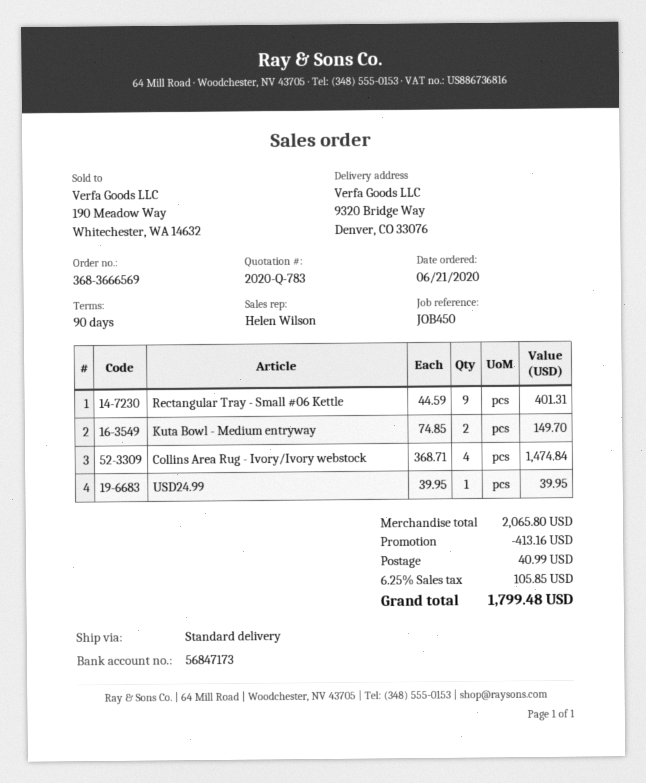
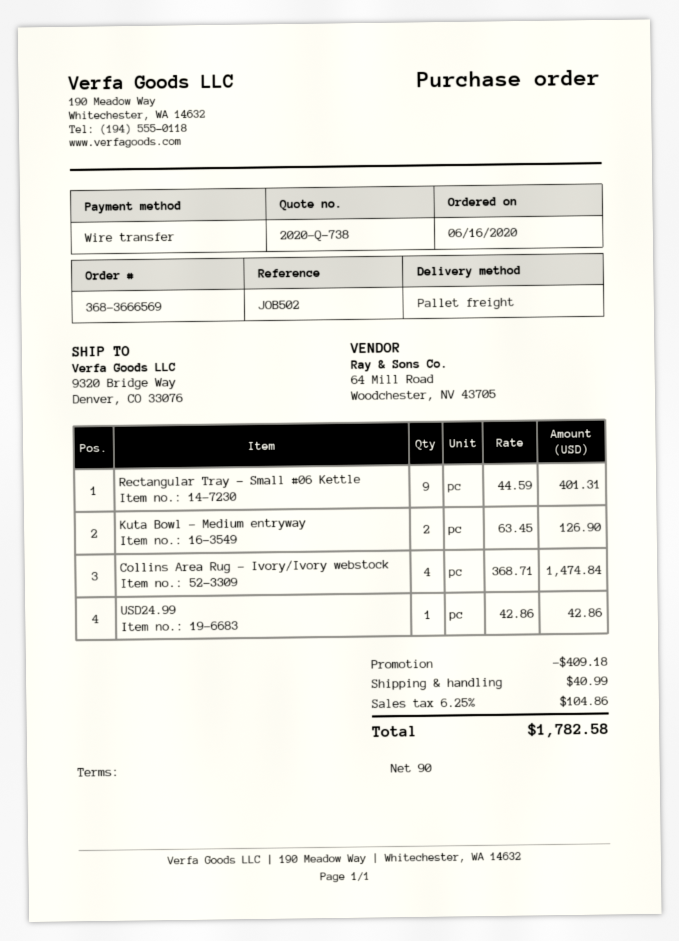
quote number: 2020-Q-783 -> 2020-Q-738
order date: 2020-06-21 -> 2020-06-16
reference: JOB450 -> JOB502
shipping method: standard -> pallet freight
Kuta Bowl - Medium entryway: 2 x 74.85 = 149.70 -> 2 x 63.45 = 126.90
USD24.99: 1 x 39.95 = 39.95 -> 1 x 42.86 = 42.86
discount: 413.16 -> 409.18
tax: 6.25% = 105.85 -> 6.25% = 104.86
total: 1799.48 -> 1782.58

